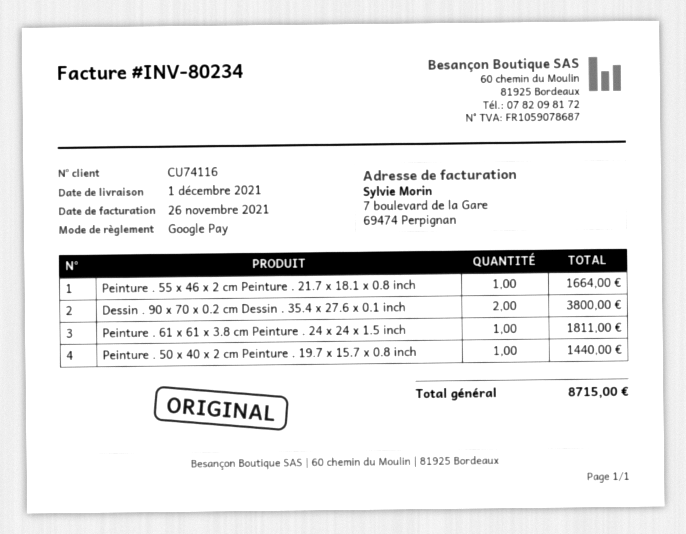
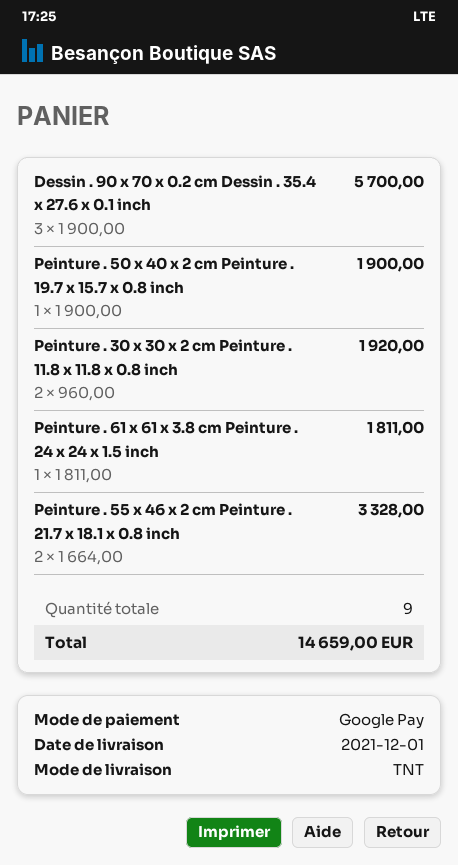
Peinture . 55 x 46 x 2 cm Peinture . 21.7 x 18.1 x 0.8 inch: 1 for 1664.00 -> 2 for 3328.00
Dessin . 90 x 70 x 0.2 cm Dessin . 35.4 x 27.6 x 0.1 inch: 2 for 3800.00 -> 3 for 5700.00
Peinture . 50 x 40 x 2 cm Peinture . 19.7 x 15.7 x 0.8 inch: 1 for 1440.00 -> 1 for 1900.00
Peinture . 30 x 30 x 2 cm Peinture . 11.8 x 11.8 x 0.8 inch: none -> 2 for 1920.00
total: 8715.00 -> 14659.00

